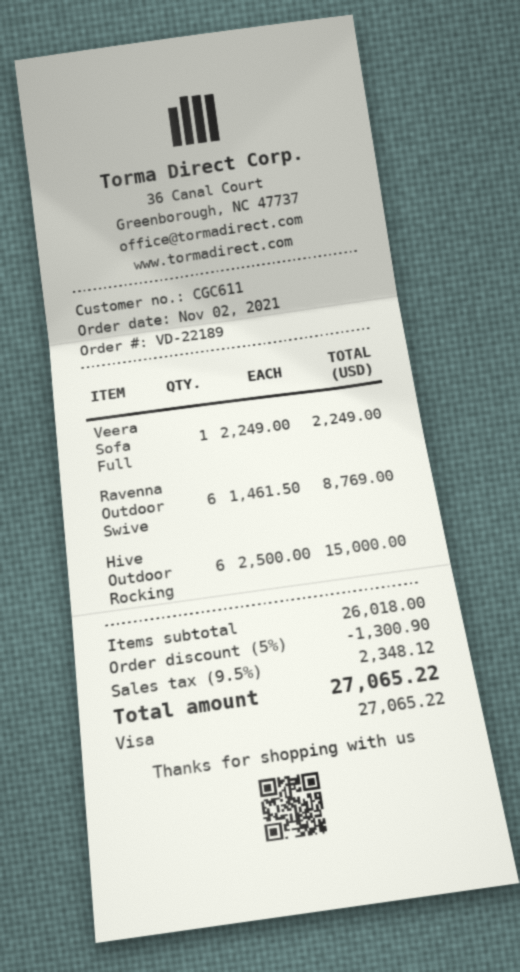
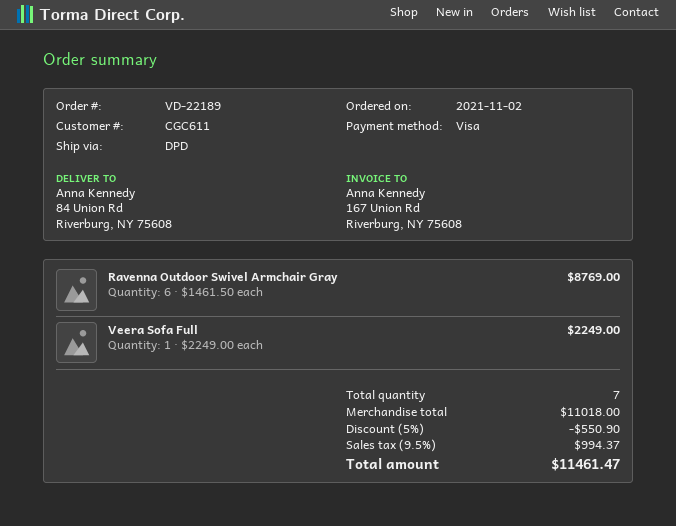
Hive Outdoor Rocking: 6 x 2500.00 = 15000.00 -> none
subtotal: 26018.00 -> 11018.00
discount: 5% = 1300.90 -> 5% = 550.90
tax: 9.5% = 2348.12 -> 9.5% = 994.37
total: 27065.22 -> 11461.47

